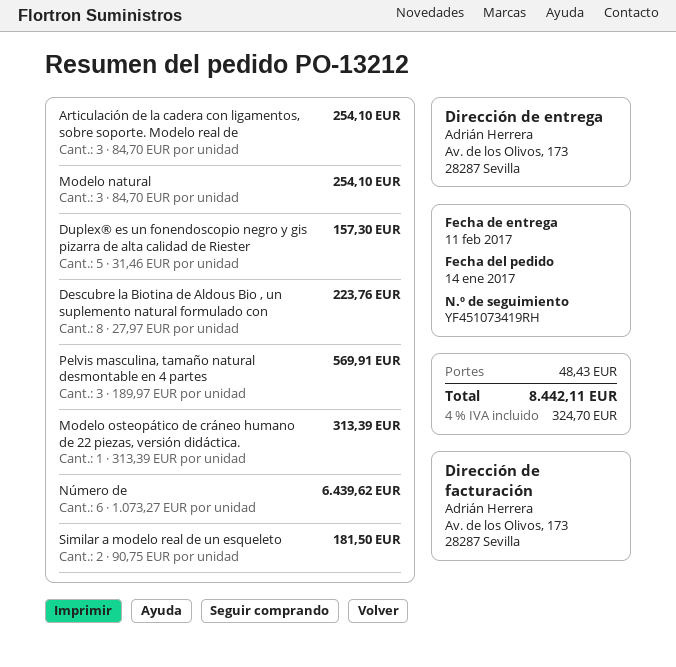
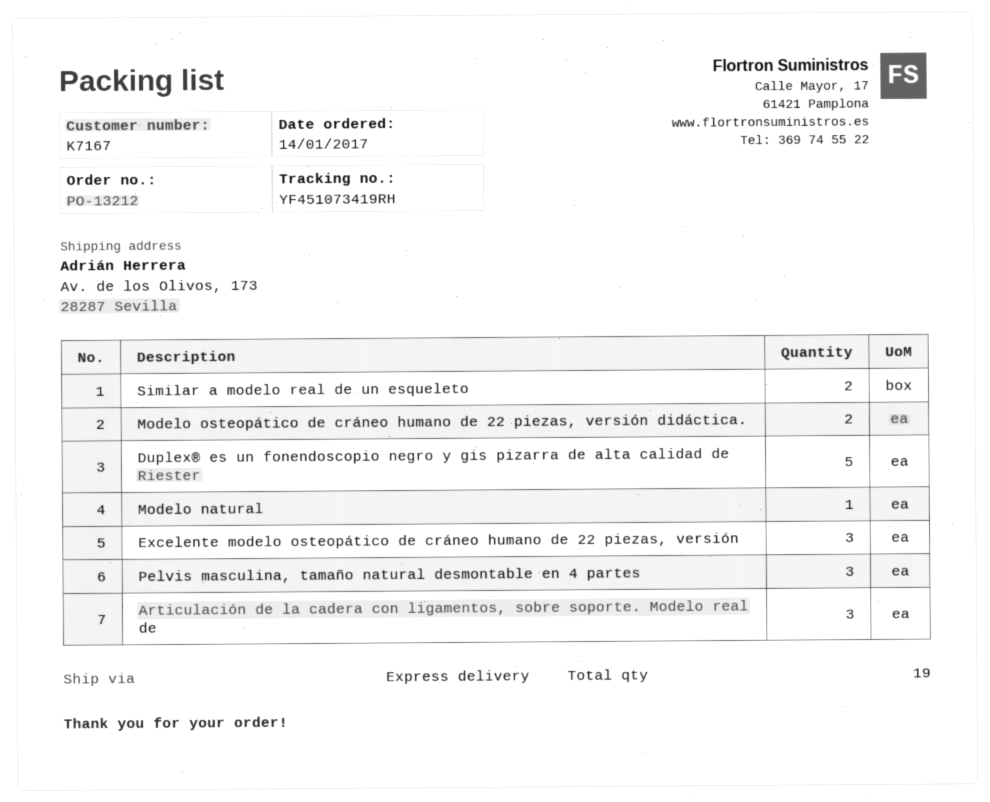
Modelo natural: 3 -> 1
Descubre la Biotina de Aldous Bio , un suplemento natural formulado con: 8 -> none
Modelo osteopático de cráneo humano de 22 piezas, versión didáctica.: 1 -> 2
Número de: 6 -> none
Excelente modelo osteopático de cráneo humano de 22 piezas, versión: none -> 3

